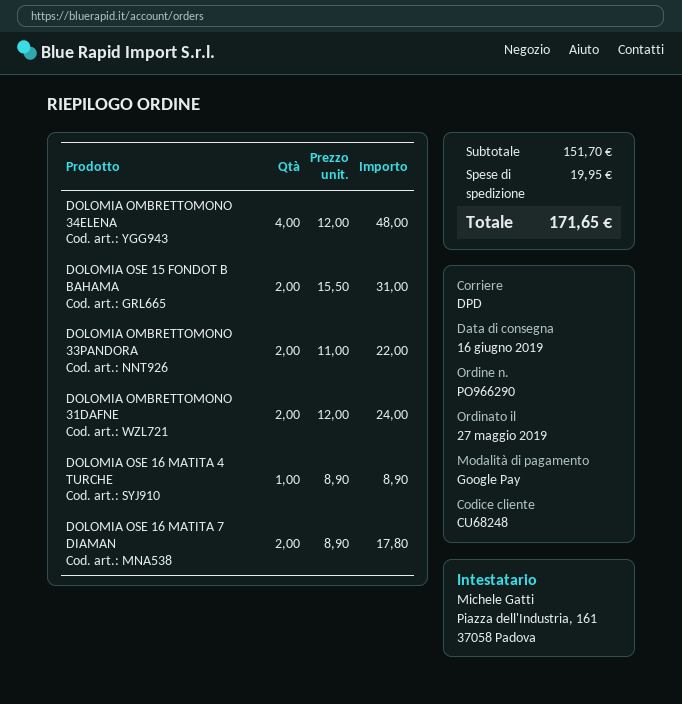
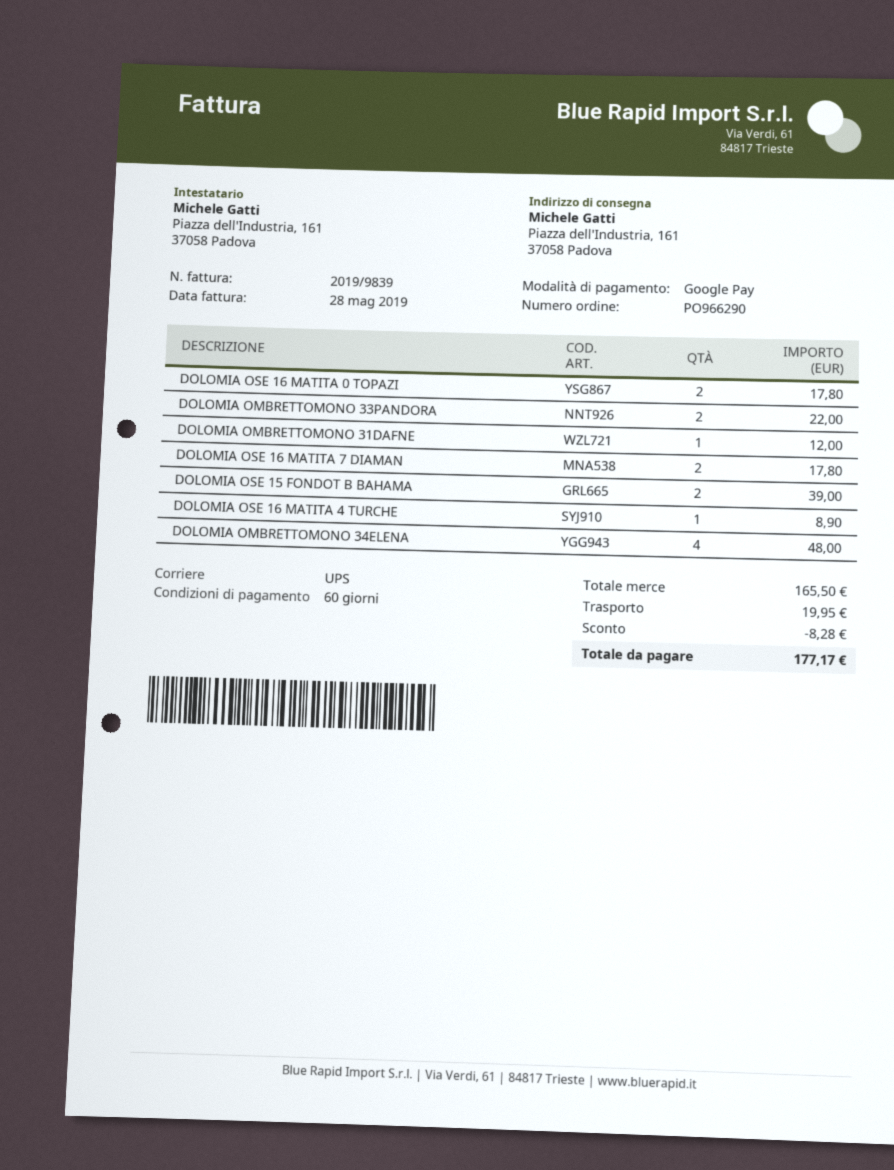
shipping method: DPD -> UPS
DOLOMIA OSE 15 FONDOT B BAHAMA: 2 for 31.00 -> 2 for 39.00
DOLOMIA OMBRETTOMONO 31DAFNE: 2 for 24.00 -> 1 for 12.00
DOLOMIA OSE 16 MATITA 0 TOPAZI: none -> 2 for 17.80
subtotal: 151.70 -> 165.50
discount: none -> 8.28
total: 171.65 -> 177.17

